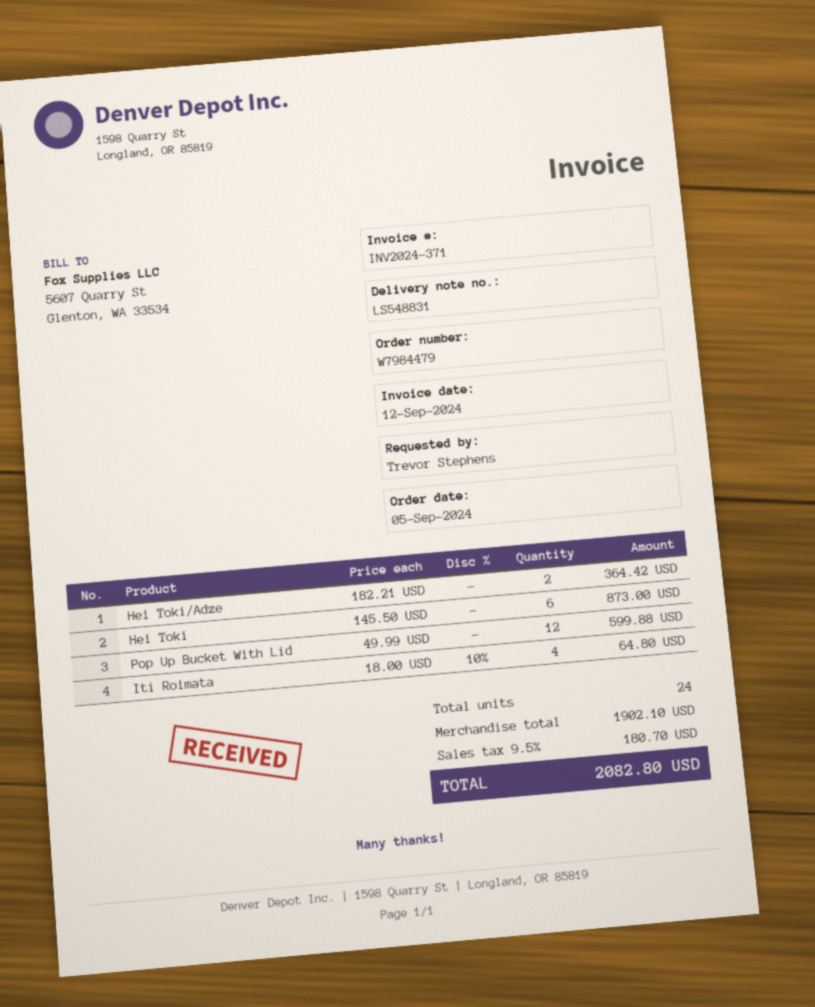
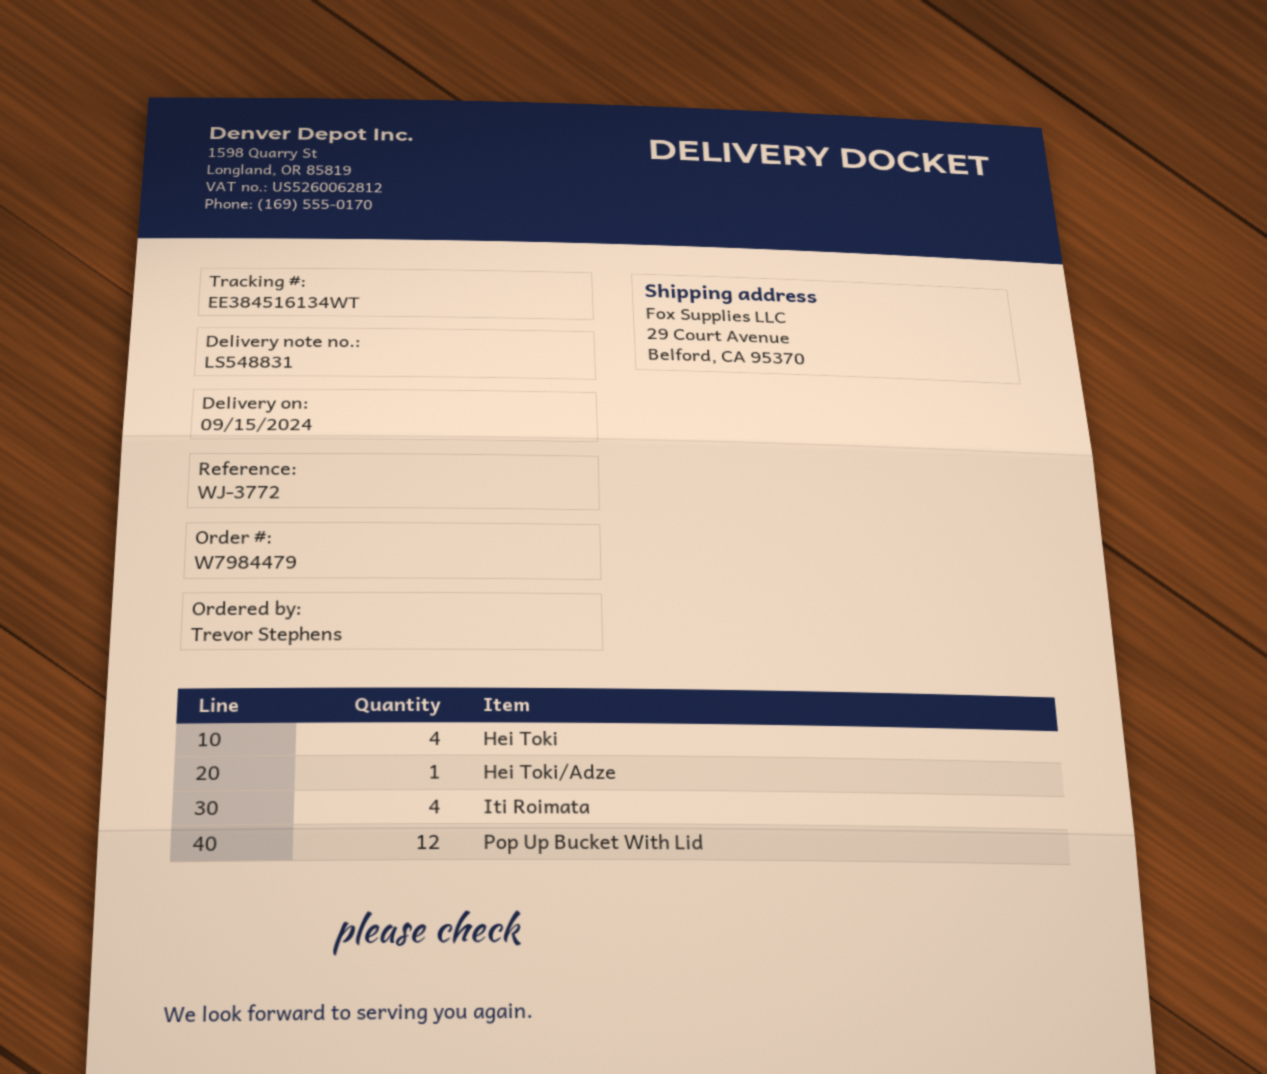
Hei Toki/Adze: 2 -> 1
Hei Toki: 6 -> 4

